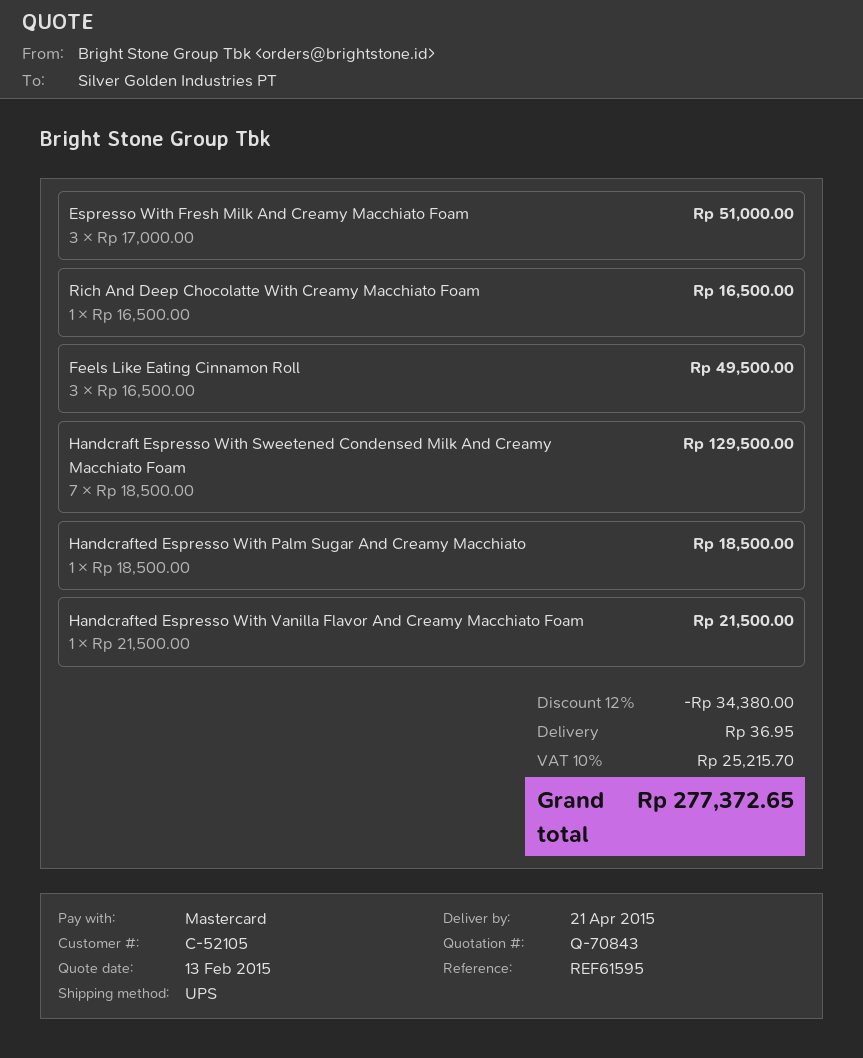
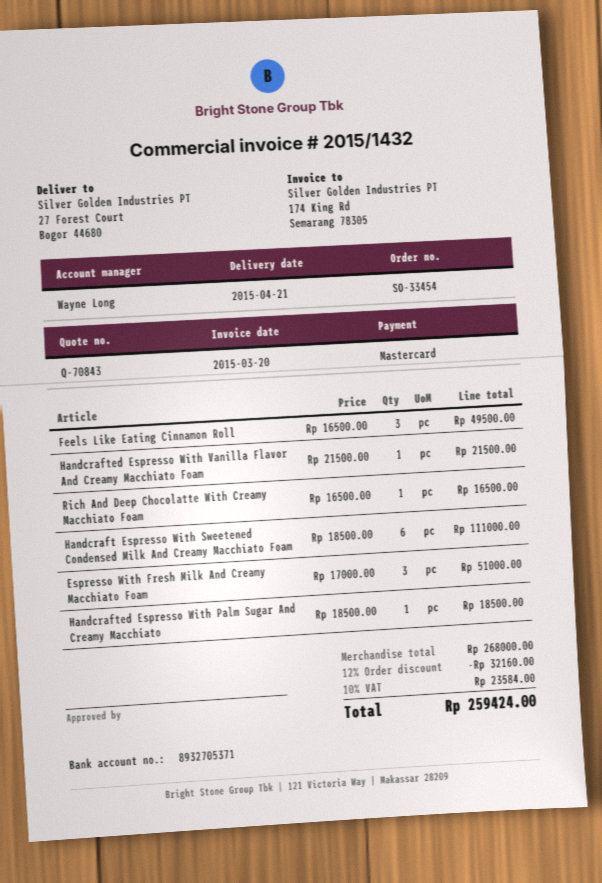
Handcraft Espresso With Sweetened Condensed Milk And Creamy Macchiato Foam: 7 x 18500.00 = 129500.00 -> 6 x 18500.00 = 111000.00
discount: 12% = 34380.00 -> 12% = 32160.00
shipping: 36.95 -> none
tax: 10% = 25215.70 -> 10% = 23584.00
total: 277372.65 -> 259424.00

